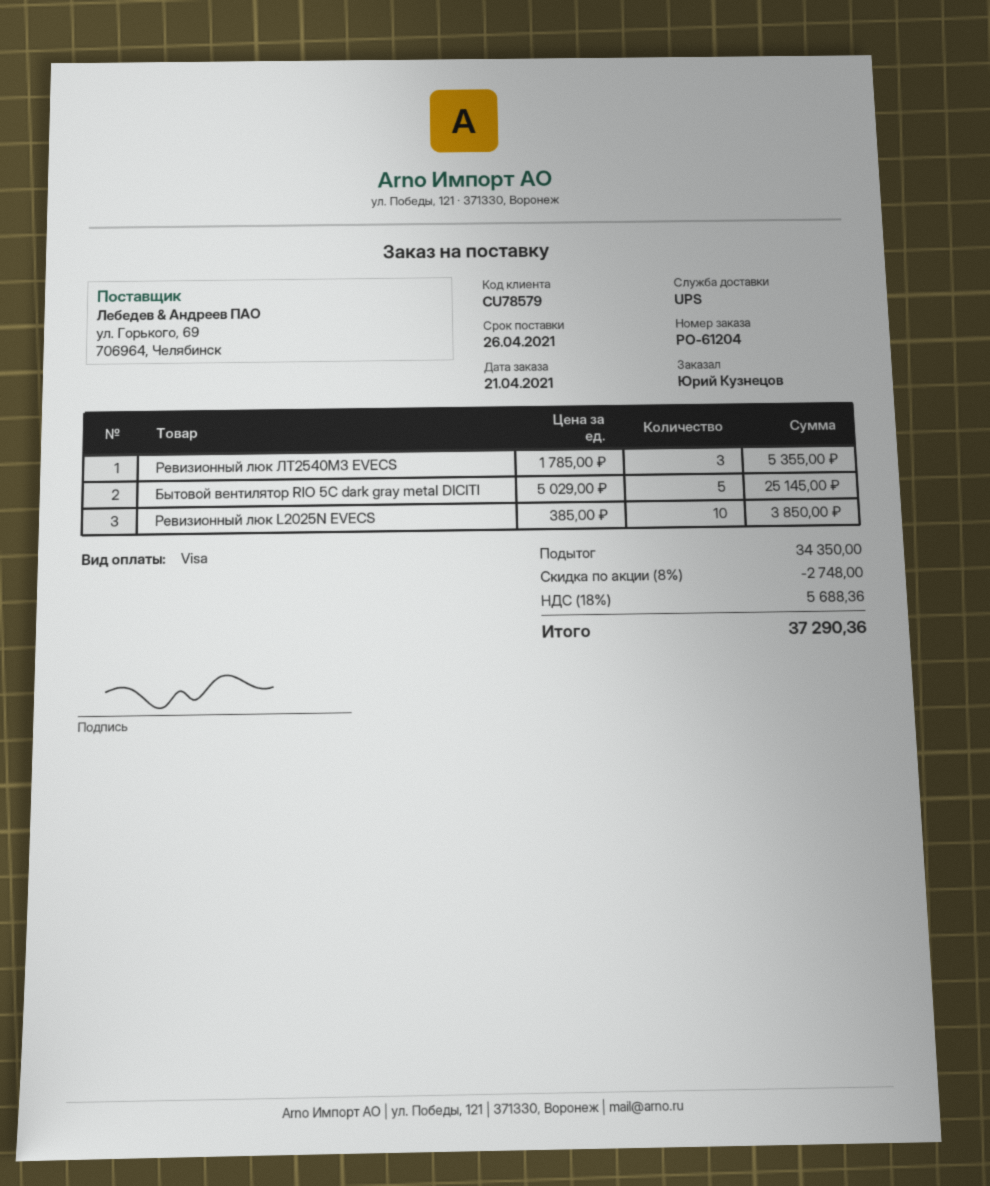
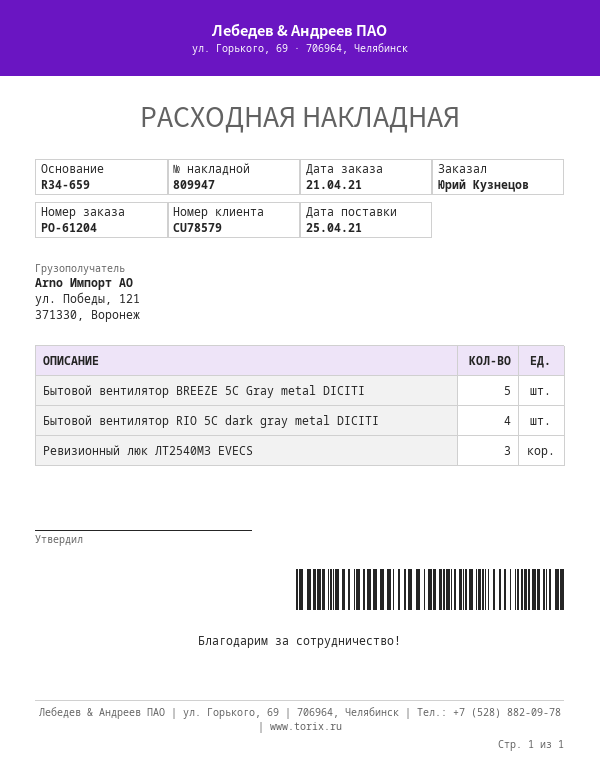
delivery date: 2021-04-26 -> 2021-04-25
Бытовой вентилятор RIO 5C dark gray metal DICITI: 5 -> 4
Ревизионный люк L2025N EVECS: 10 -> none
Бытовой вентилятор BREEZE 5C Gray metal DICITI: none -> 5

